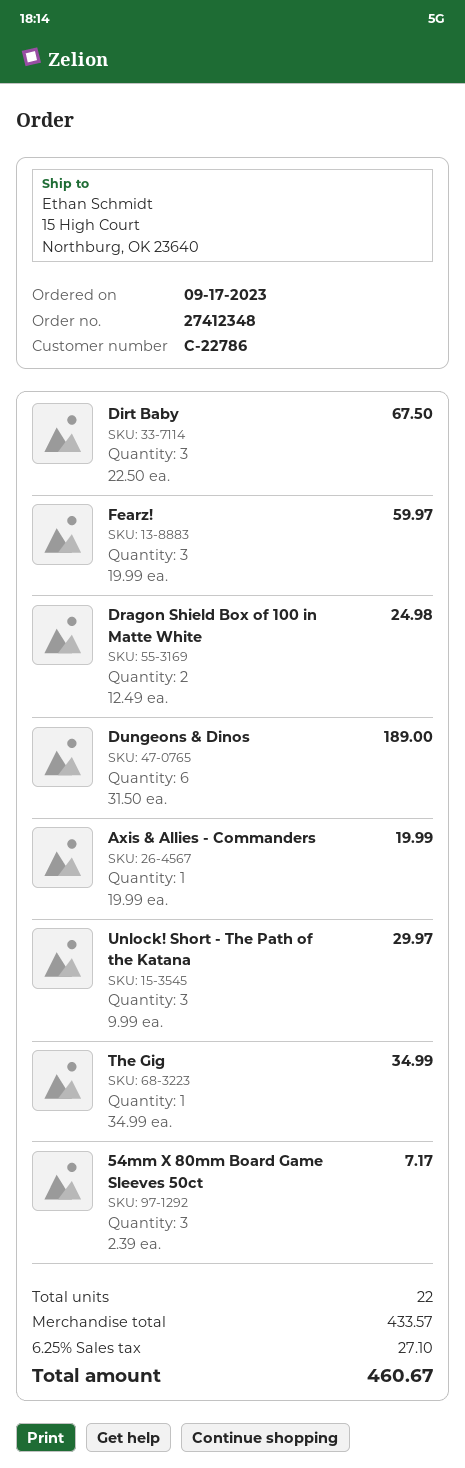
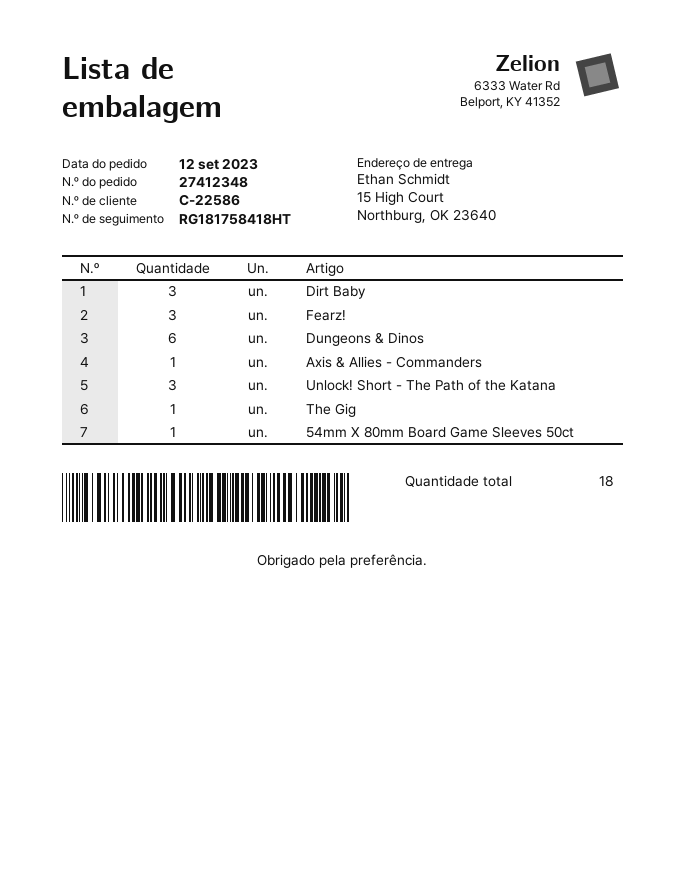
order date: 2023-09-17 -> 2023-09-12
customer number: C-22786 -> C-22586
Dragon Shield Box of 100 in Matte White: 2 -> none
54mm X 80mm Board Game Sleeves 50ct: 3 -> 1
total quantity: 22 -> 18

